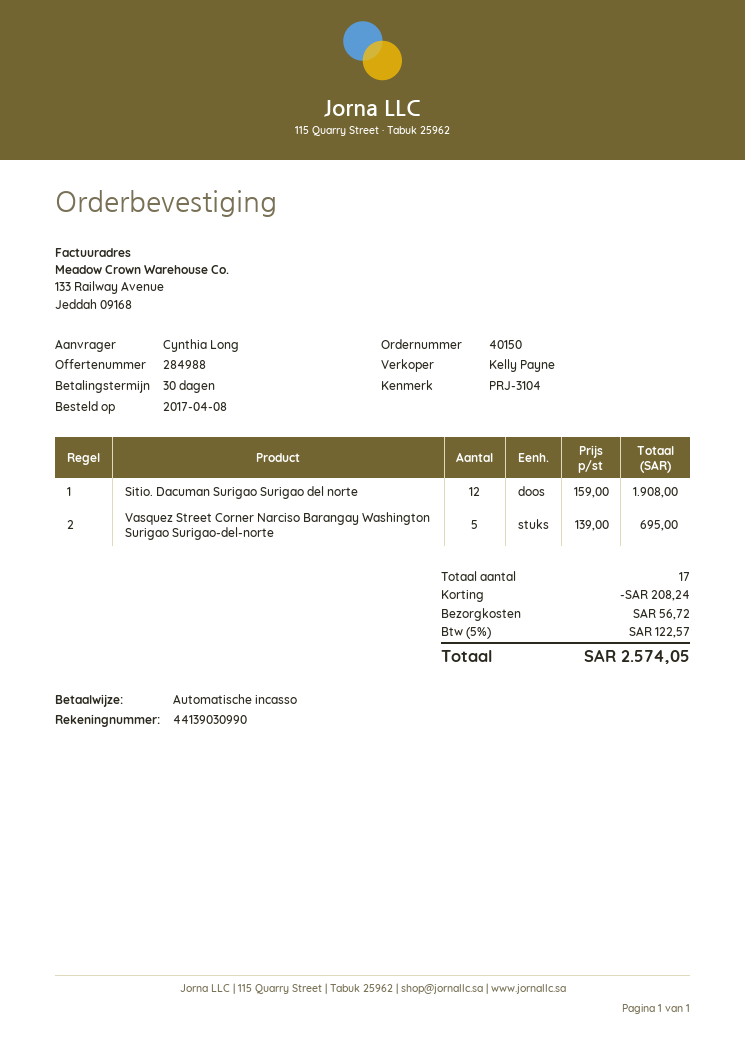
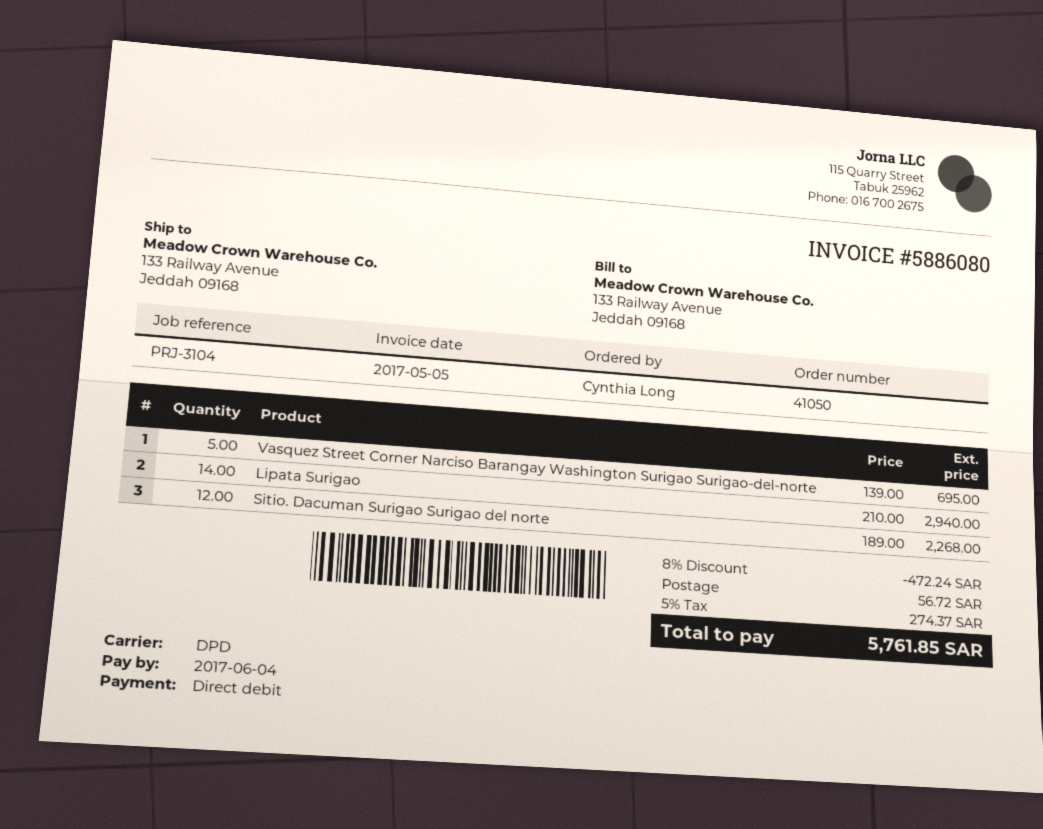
order number: 40150 -> 41050
Sitio. Dacuman Surigao Surigao del norte: 12 x 159.00 = 1908.00 -> 12 x 189.00 = 2268.00
Lipata Surigao: none -> 14 x 210.00 = 2940.00
discount: 208.24 -> 472.24
tax: 5% = 122.57 -> 5% = 274.37
total: 2574.05 -> 5761.85

